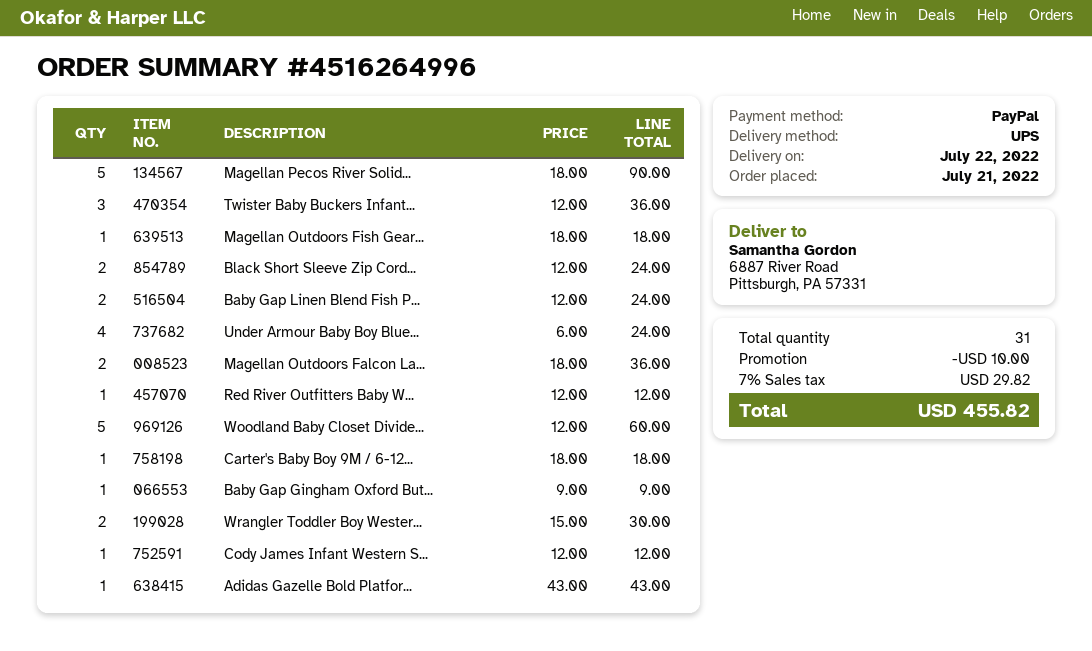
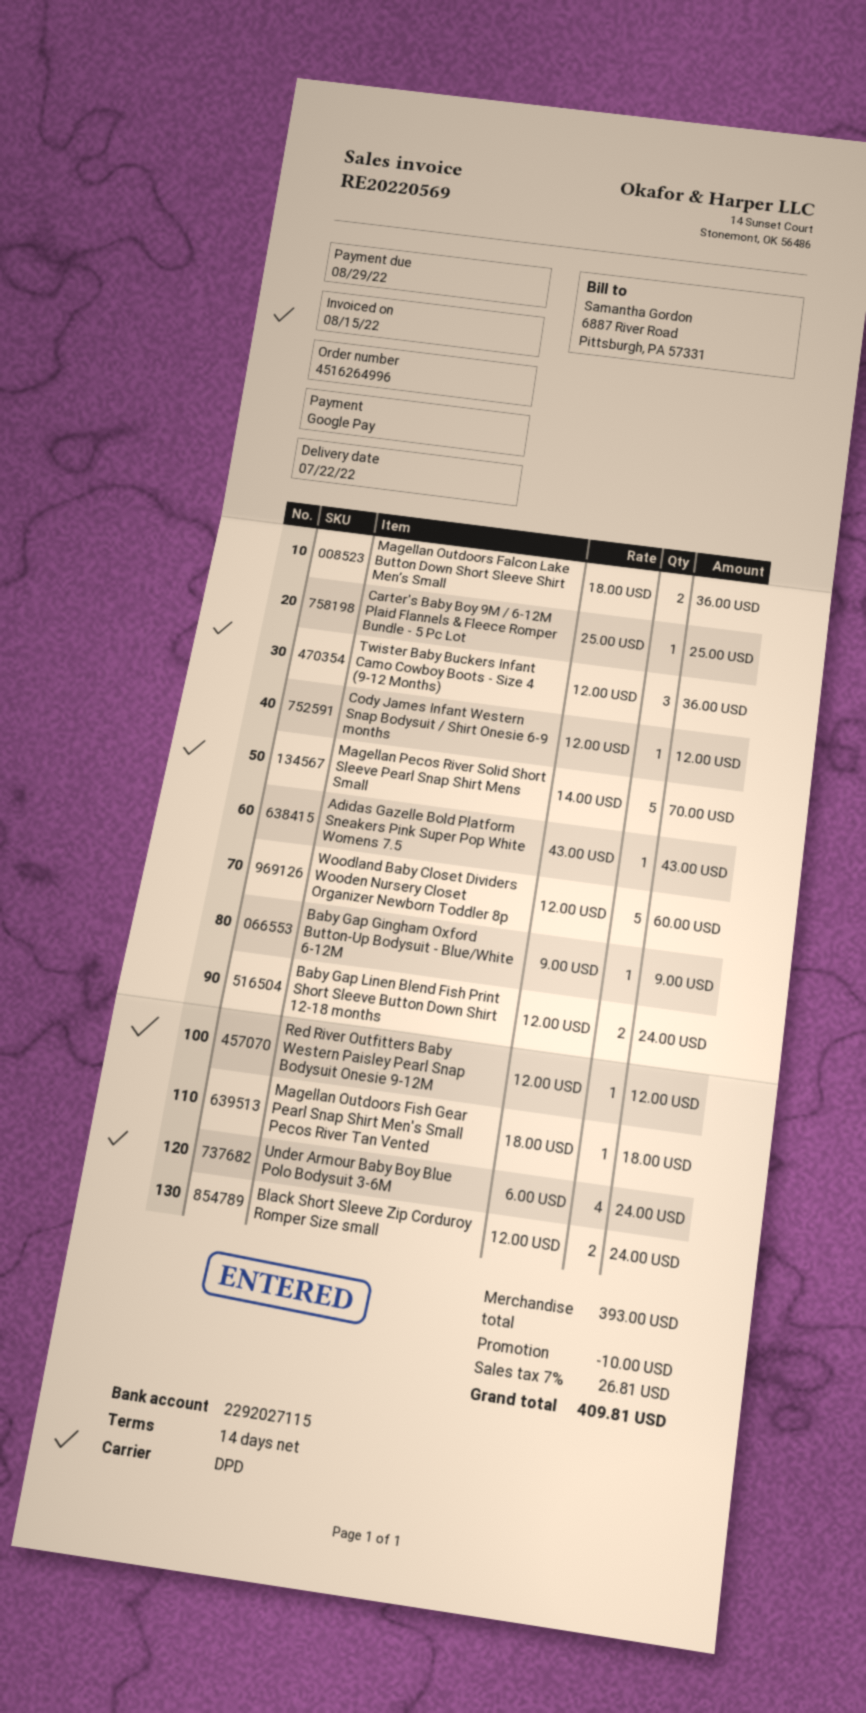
payment method: PayPal -> Google Pay
shipping method: UPS -> DPD
Magellan Pecos River Solid...: 5 x 18.00 = 90.00 -> 5 x 14.00 = 70.00
Carter's Baby Boy 9M / 6-12...: 1 x 18.00 = 18.00 -> 1 x 25.00 = 25.00
Wrangler Toddler Boy Wester...: 2 x 15.00 = 30.00 -> none
tax: 7% = 29.82 -> 7% = 26.81
total: 455.82 -> 409.81

